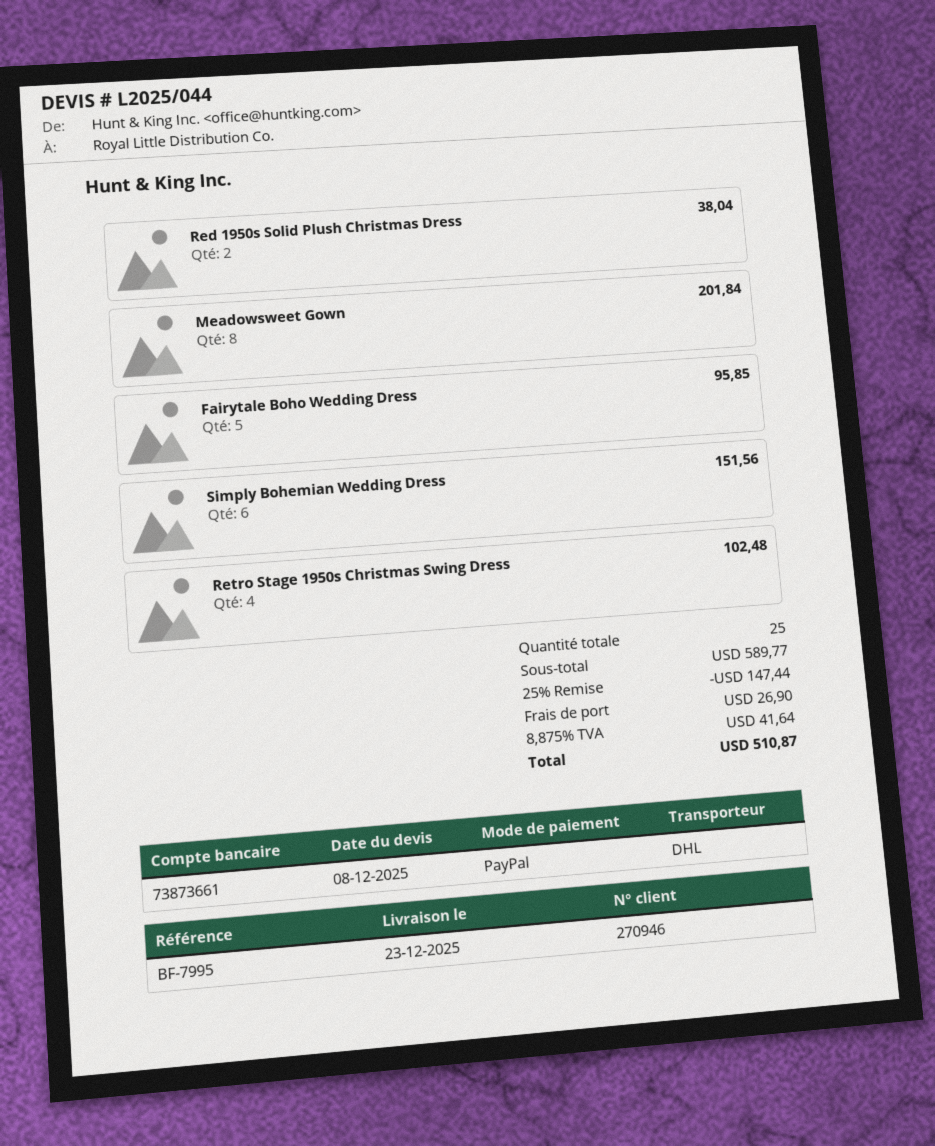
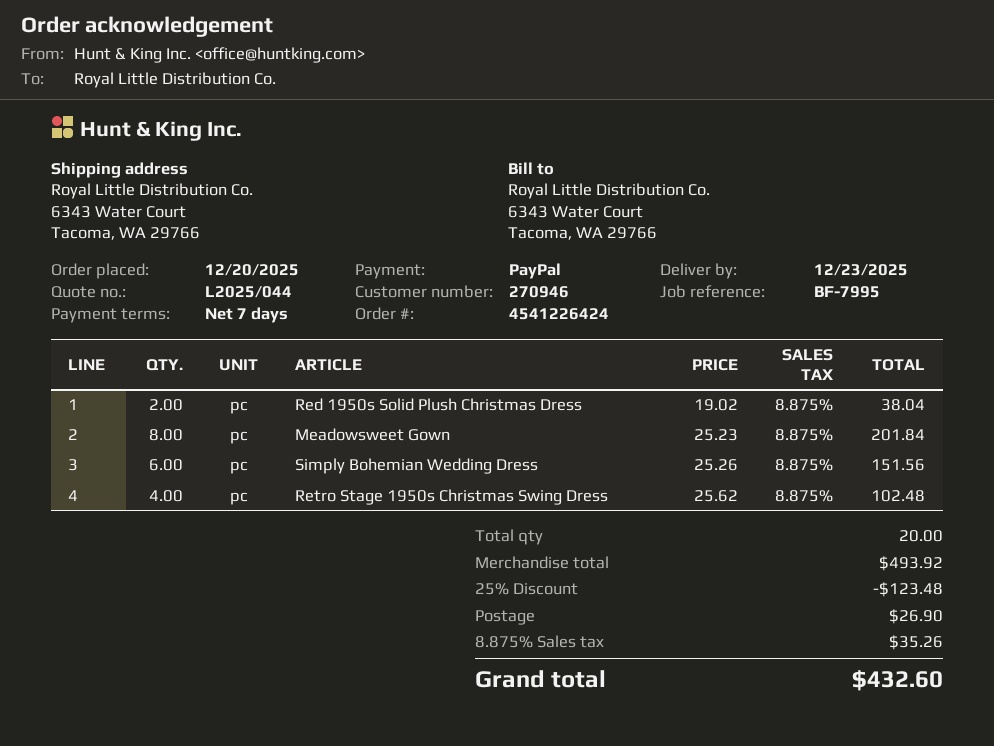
Fairytale Boho Wedding Dress: 5 for 95.85 -> none
total quantity: 25 -> 20
subtotal: 589.77 -> 493.92
discount: 25% = 147.44 -> 25% = 123.48
tax: 8.875% = 41.64 -> 8.875% = 35.26
total: 510.87 -> 432.60

